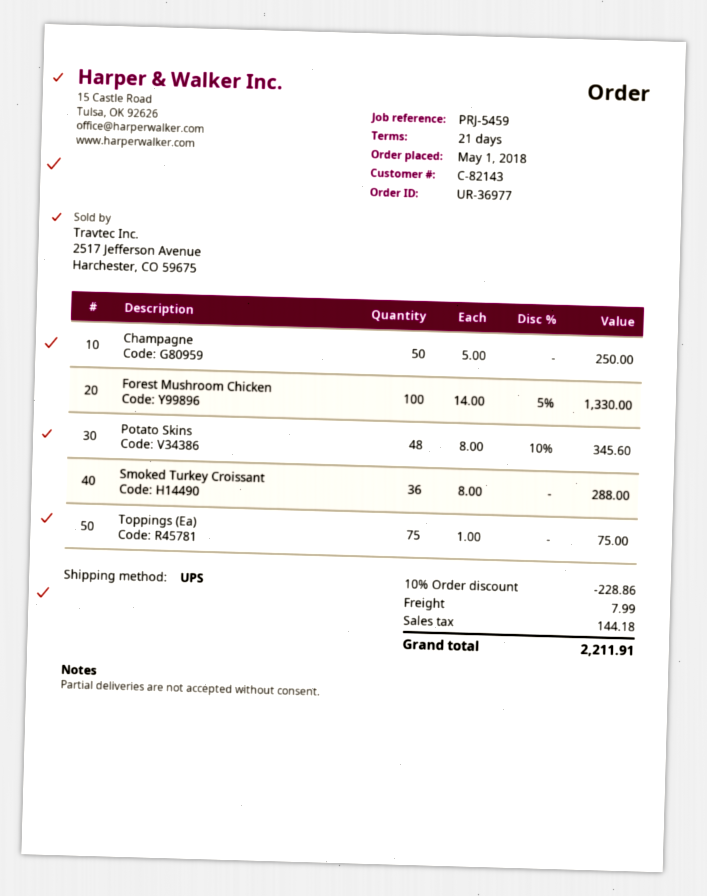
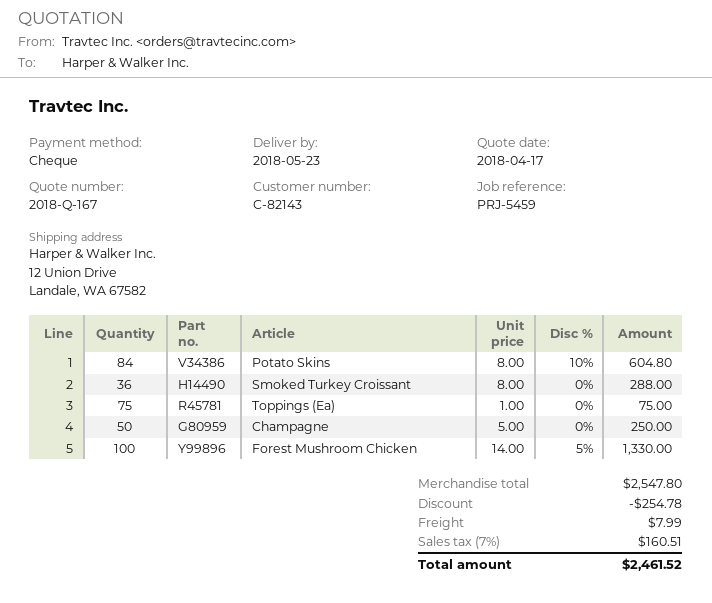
Potato Skins: 48 x 8.00 - 10% = 345.60 -> 84 x 8.00 - 10% = 604.80
discount: 228.86 -> 254.78
tax: 144.18 -> 160.51
total: 2211.91 -> 2461.52

